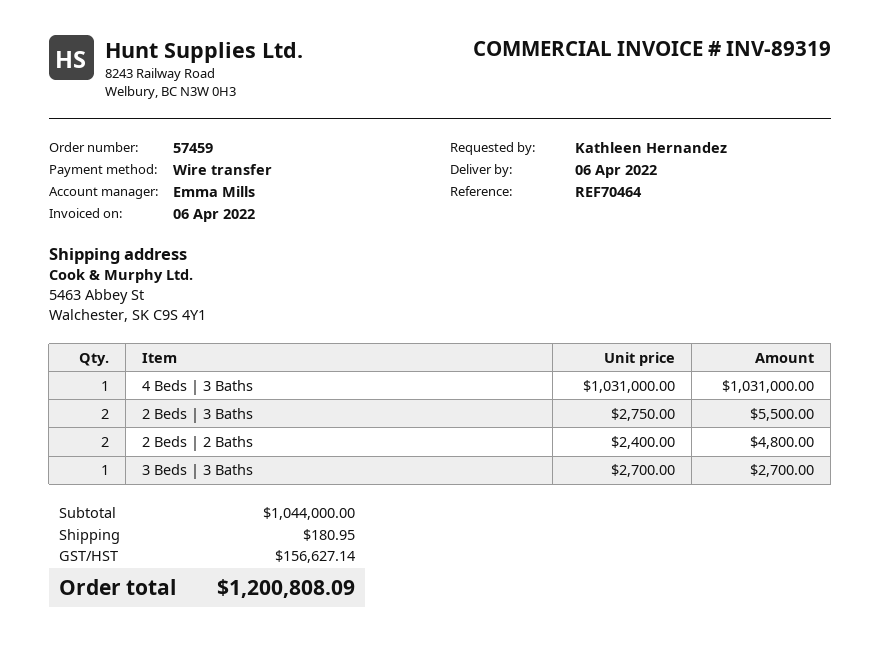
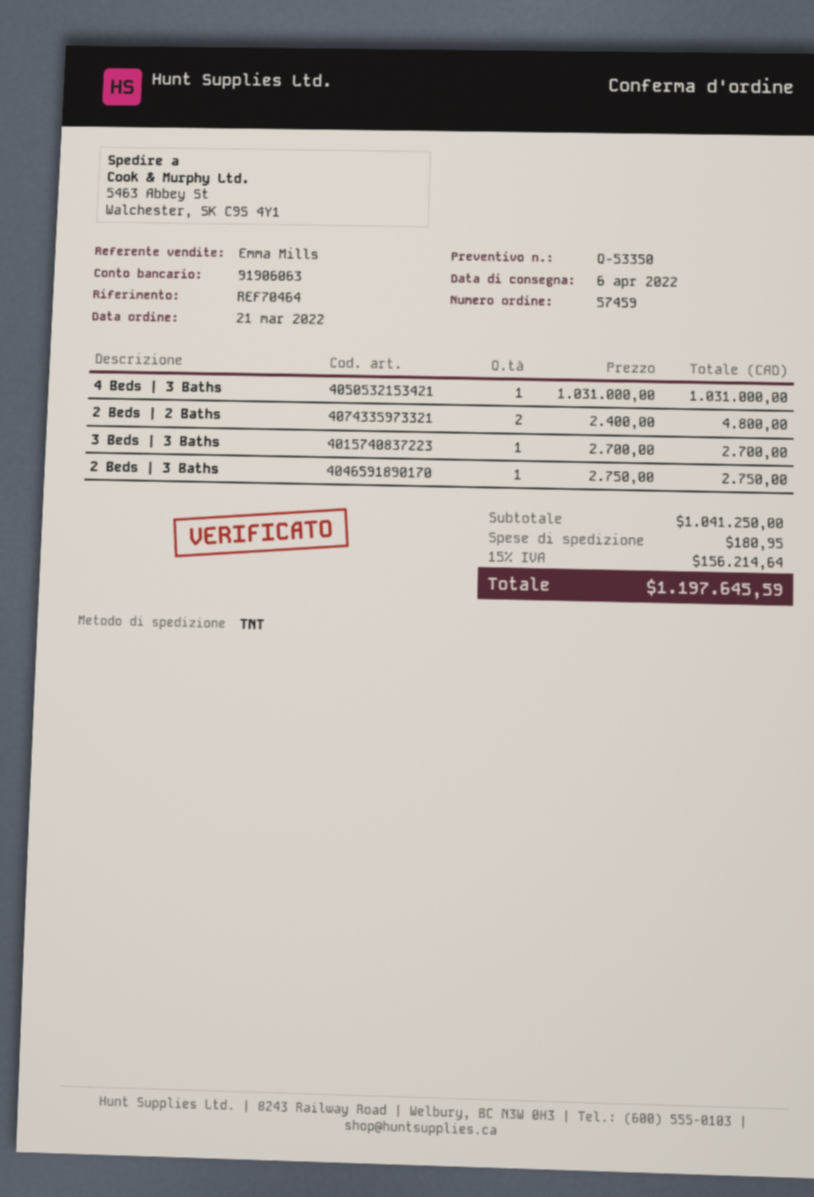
2 Beds | 3 Baths: 2 x 2750.00 = 5500.00 -> 1 x 2750.00 = 2750.00
subtotal: 1044000.00 -> 1041250.00
tax: 156627.14 -> 156214.64
total: 1200808.09 -> 1197645.59

